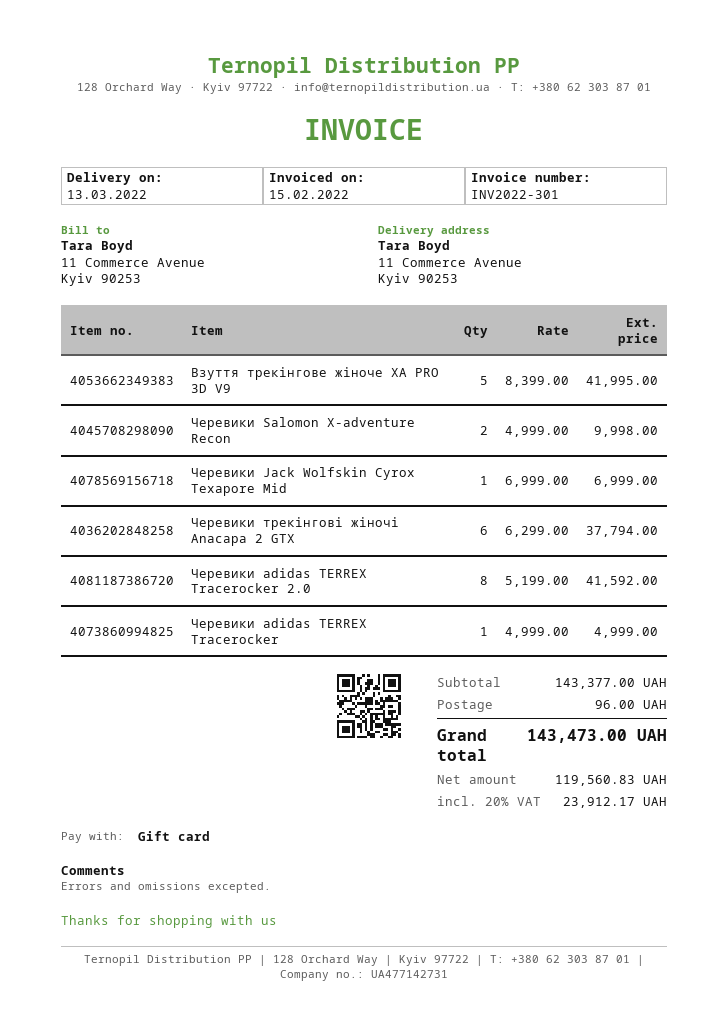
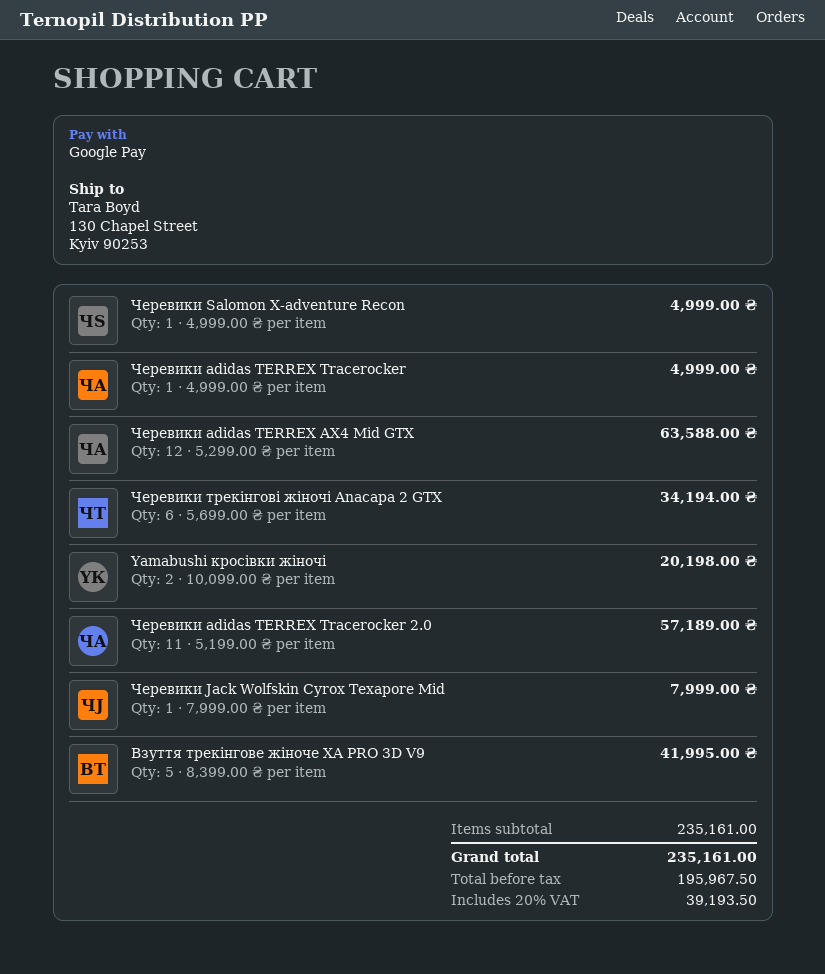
payment method: gift card -> Google Pay
ship to: 11 Commerce Avenue, Kyiv 90253 -> 130 Chapel Street, Kyiv 90253
Черевики Salomon X-adventure Recon: 2 x 4999.00 = 9998.00 -> 1 x 4999.00 = 4999.00
Черевики Jack Wolfskin Cyrox Texapore Mid: 1 x 6999.00 = 6999.00 -> 1 x 7999.00 = 7999.00
Черевики трекінгові жіночі Anacapa 2 GTX: 6 x 6299.00 = 37794.00 -> 6 x 5699.00 = 34194.00
Черевики adidas TERREX Tracerocker 2.0: 8 x 5199.00 = 41592.00 -> 11 x 5199.00 = 57189.00
Черевики adidas TERREX AX4 Mid GTX: none -> 12 x 5299.00 = 63588.00
Yamabushi кросівки жіночі: none -> 2 x 10099.00 = 20198.00
subtotal: 143377.00 -> 235161.00
shipping: 96.00 -> none
net: 119560.83 -> 195967.50
tax: 20% = 23912.17 -> 20% = 39193.50
total: 143473.00 -> 235161.00

